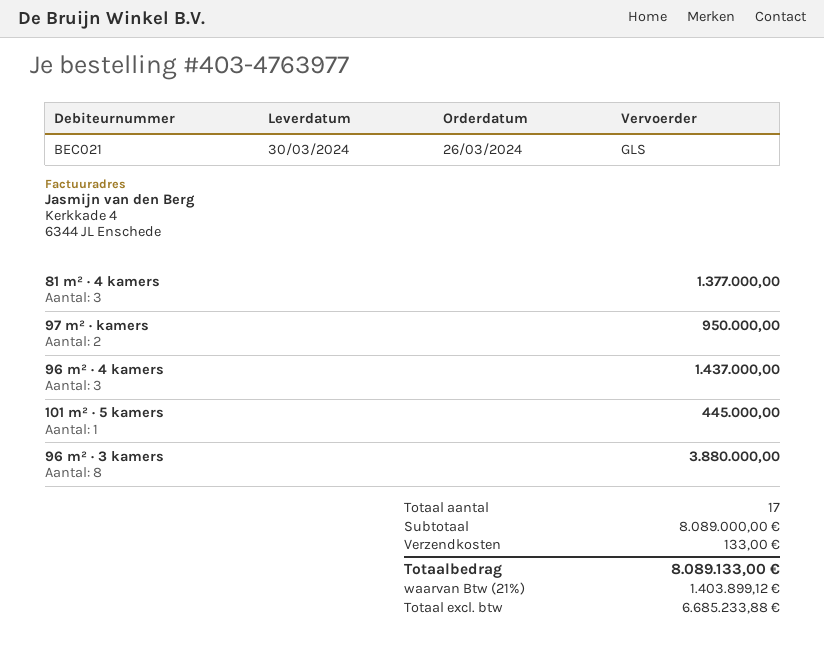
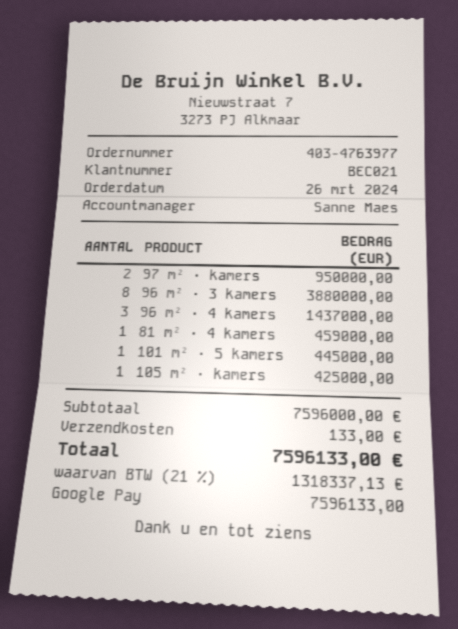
81 m² · 4 kamers: 3 for 1377000.00 -> 1 for 459000.00
105 m² · kamers: none -> 1 for 425000.00
subtotal: 8089000.00 -> 7596000.00
tax: 21% = 1403899.12 -> 21% = 1318337.13
total: 8089133.00 -> 7596133.00

